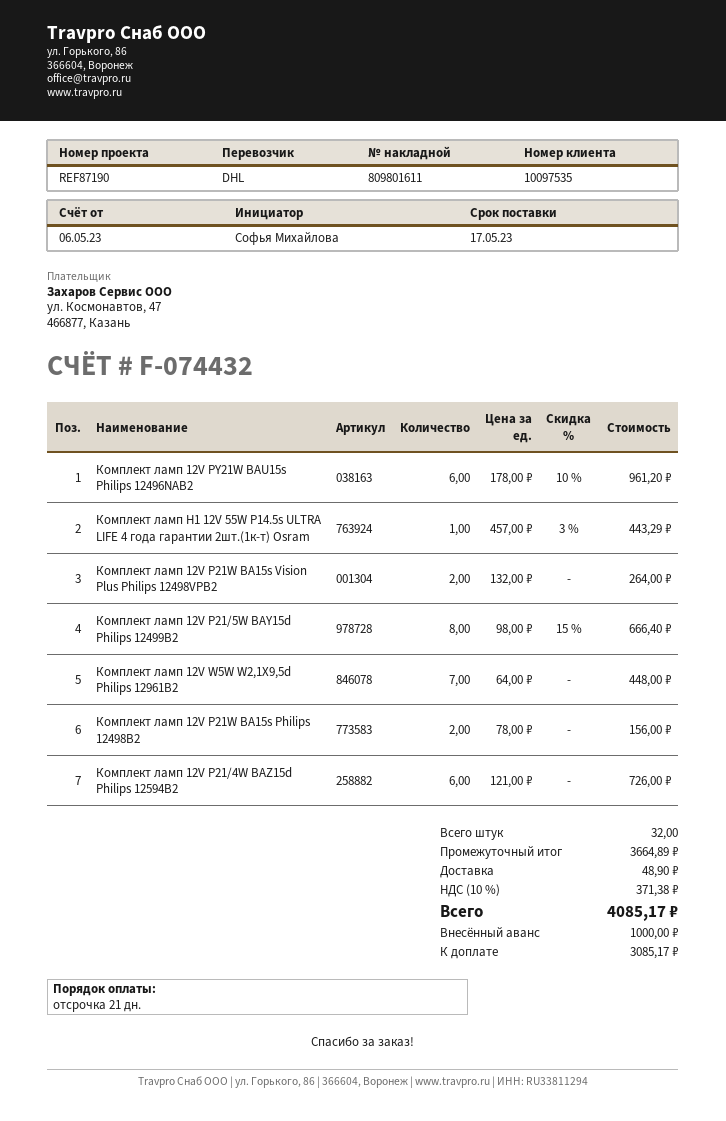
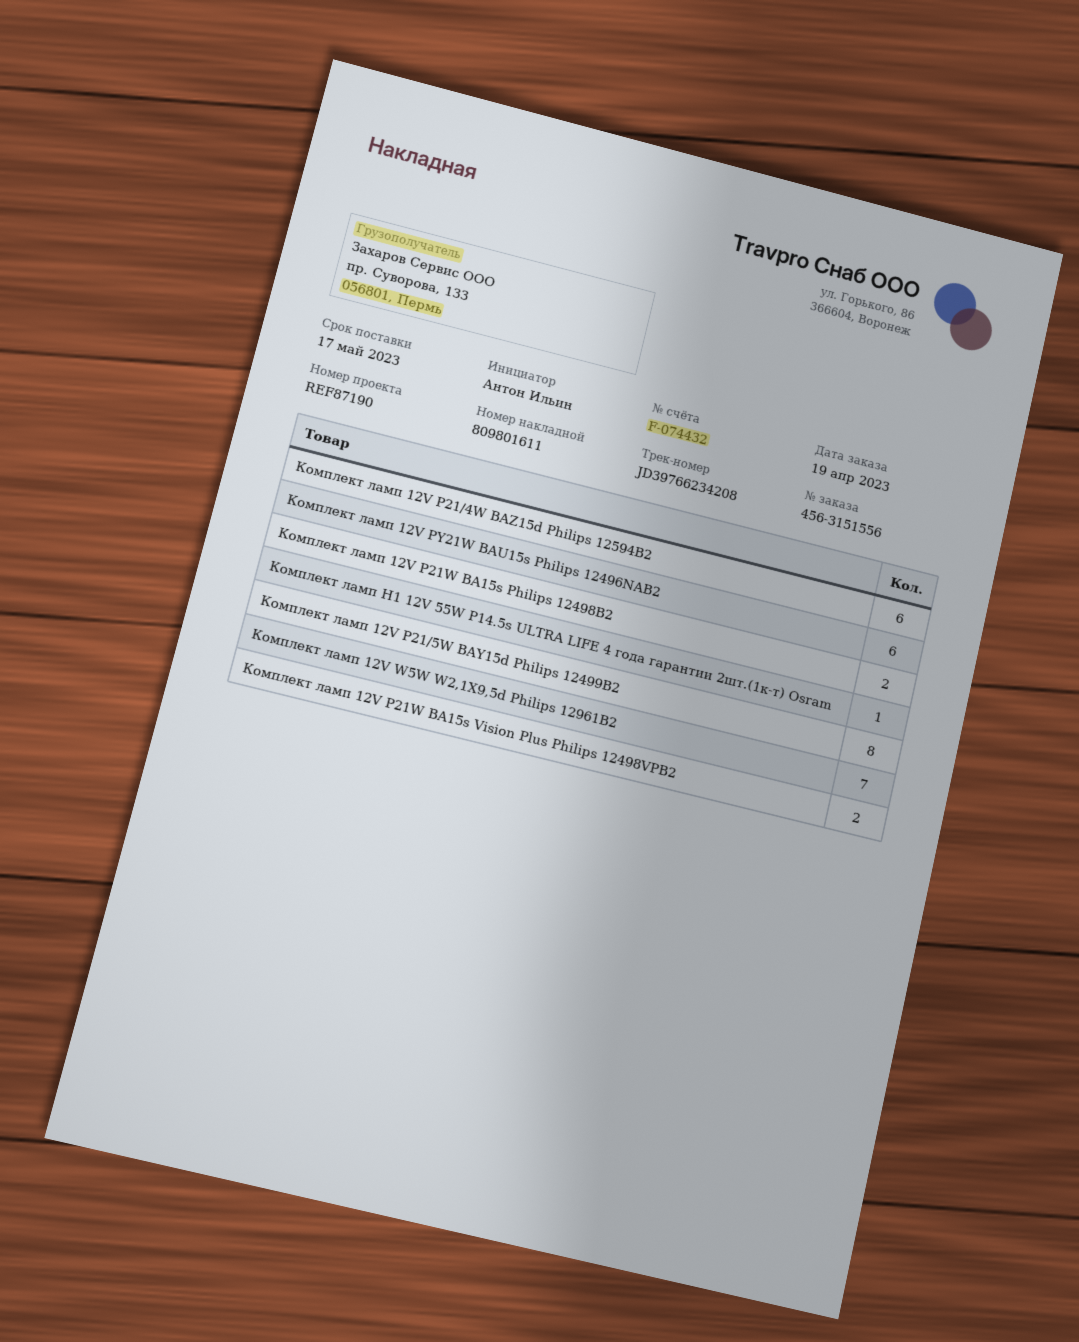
ordered by: Софья Михайлова -> Антон Ильин

